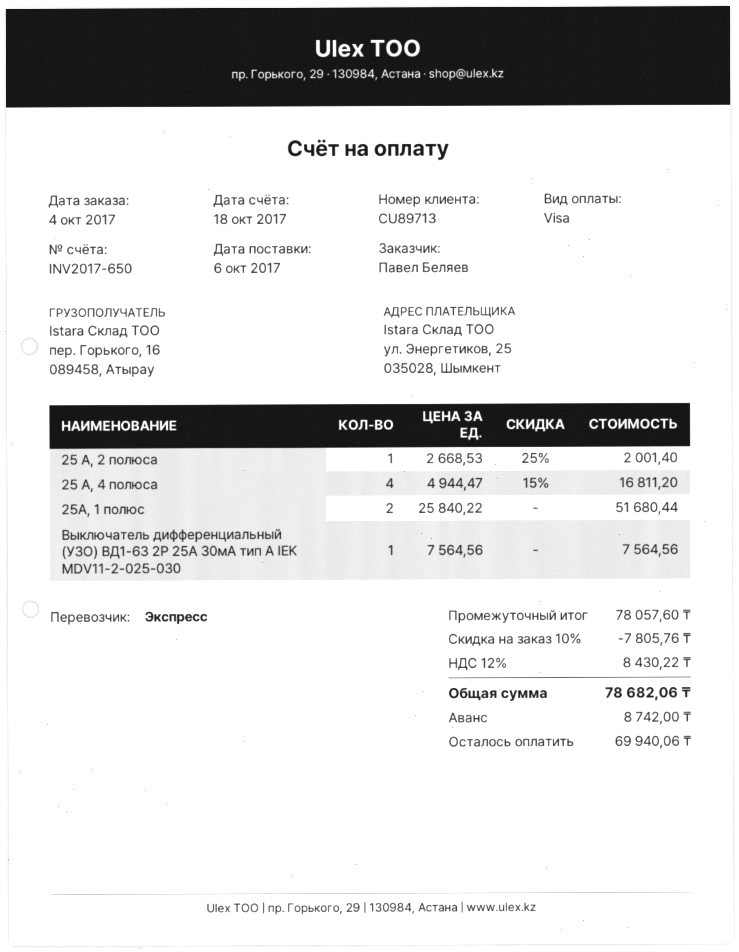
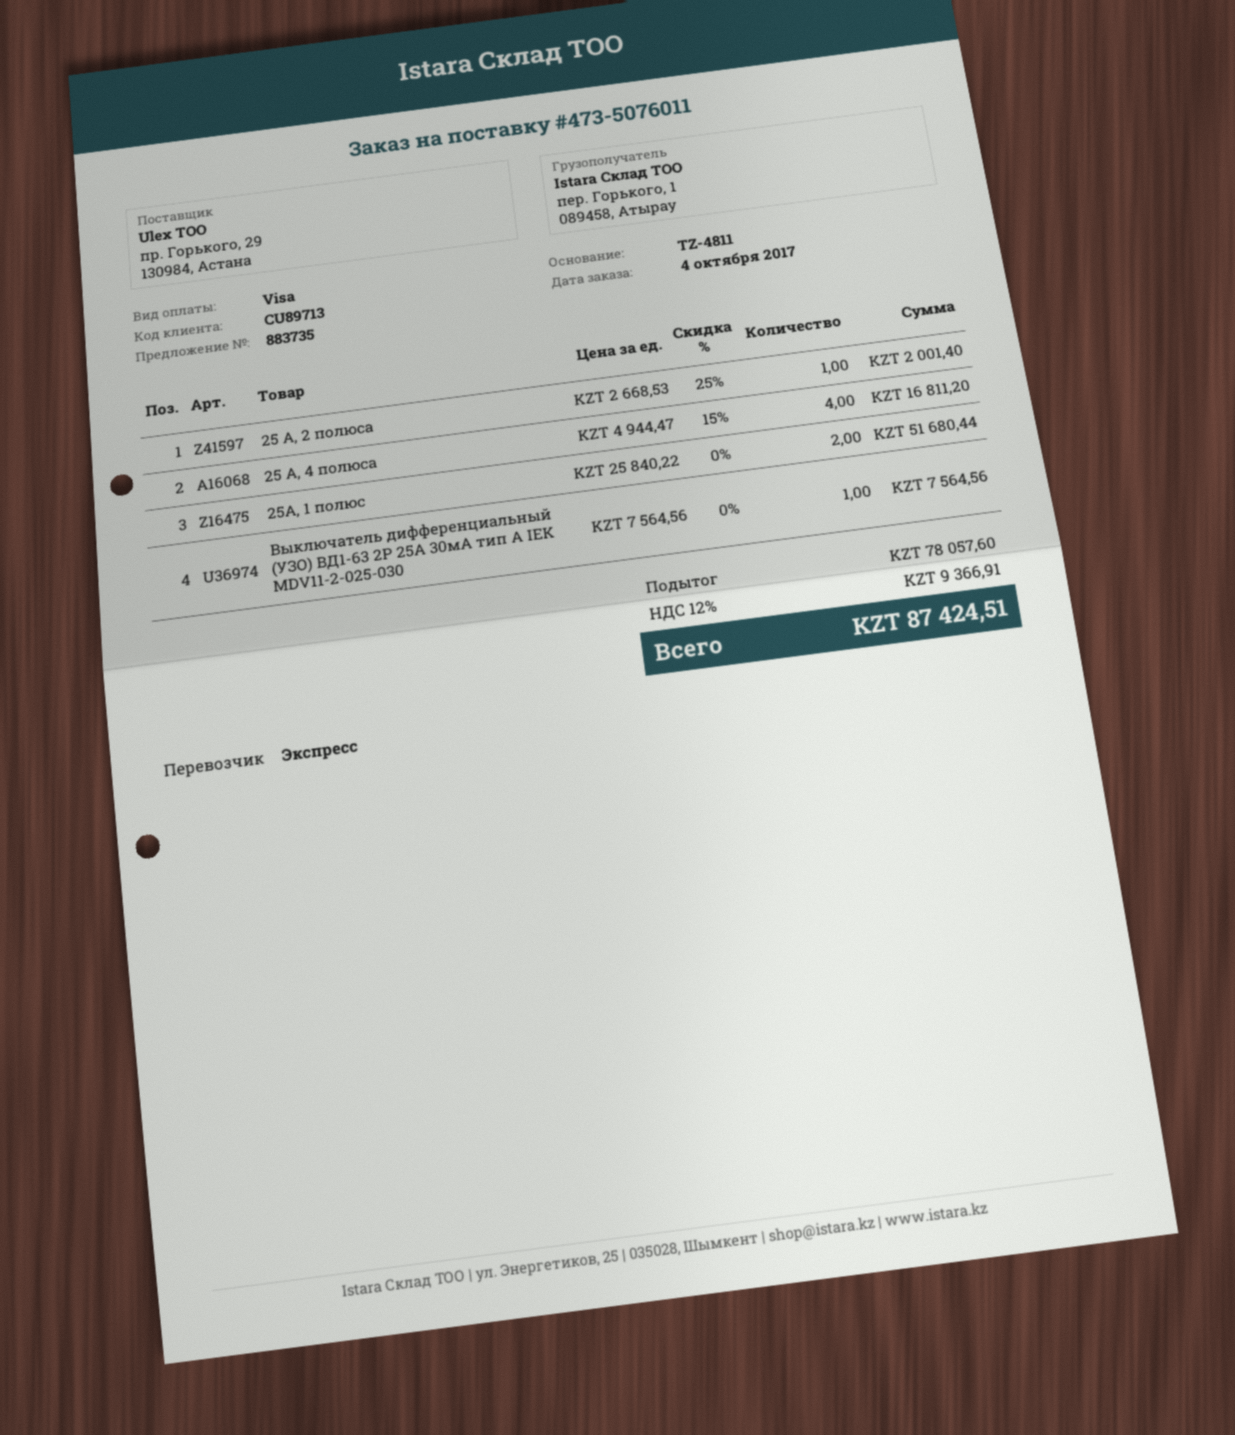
ship to: пер. Горького, 16, 089458, Атырау -> пер. Горького, 1, 089458, Атырау
discount: 10% = 7805.76 -> none
tax: 12% = 8430.22 -> 12% = 9366.91
total: 78682.06 -> 87424.51

